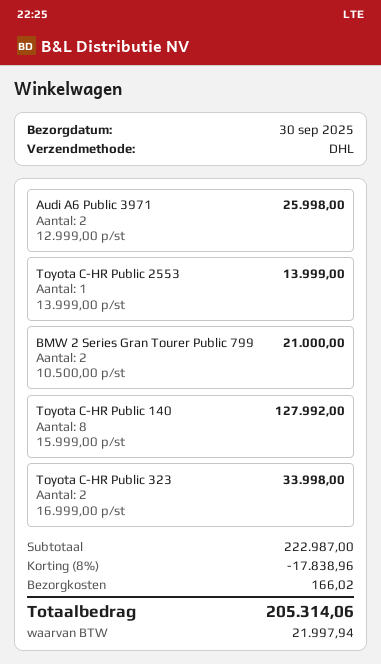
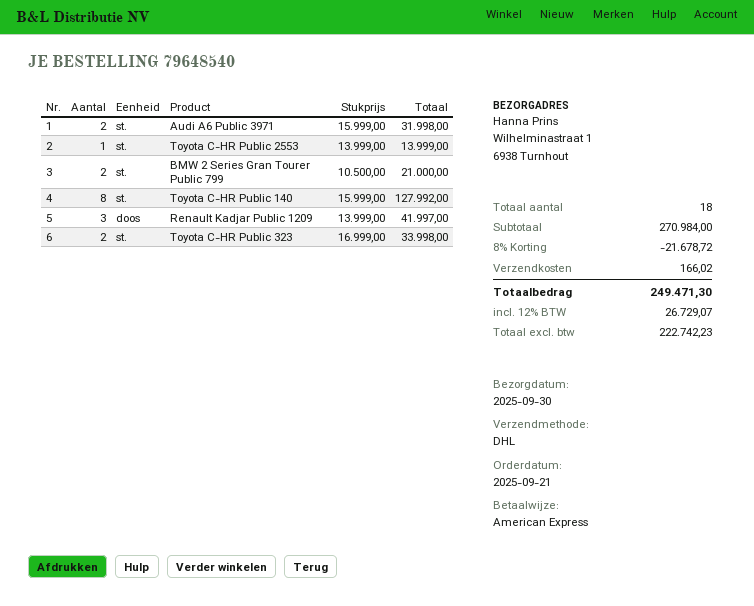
Audi A6 Public 3971: 2 x 12999.00 = 25998.00 -> 2 x 15999.00 = 31998.00
Renault Kadjar Public 1209: none -> 3 x 13999.00 = 41997.00
subtotal: 222987.00 -> 270984.00
discount: 8% = 17838.96 -> 8% = 21678.72
tax: 21997.94 -> 26729.07
total: 205314.06 -> 249471.30

